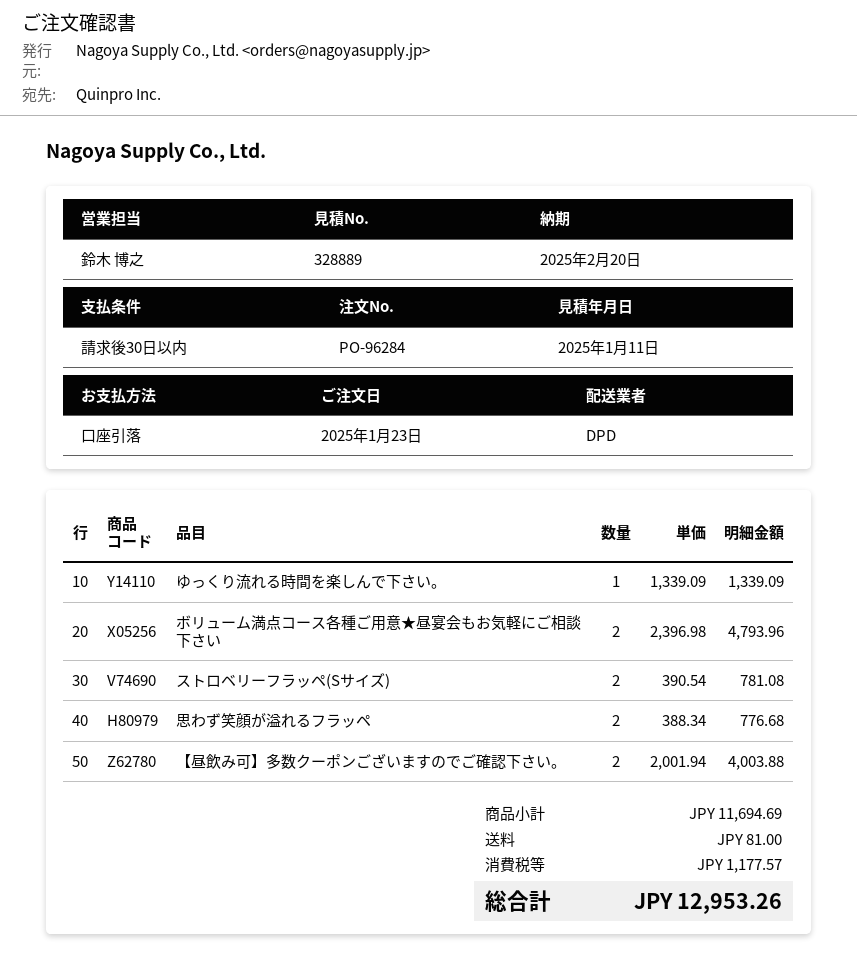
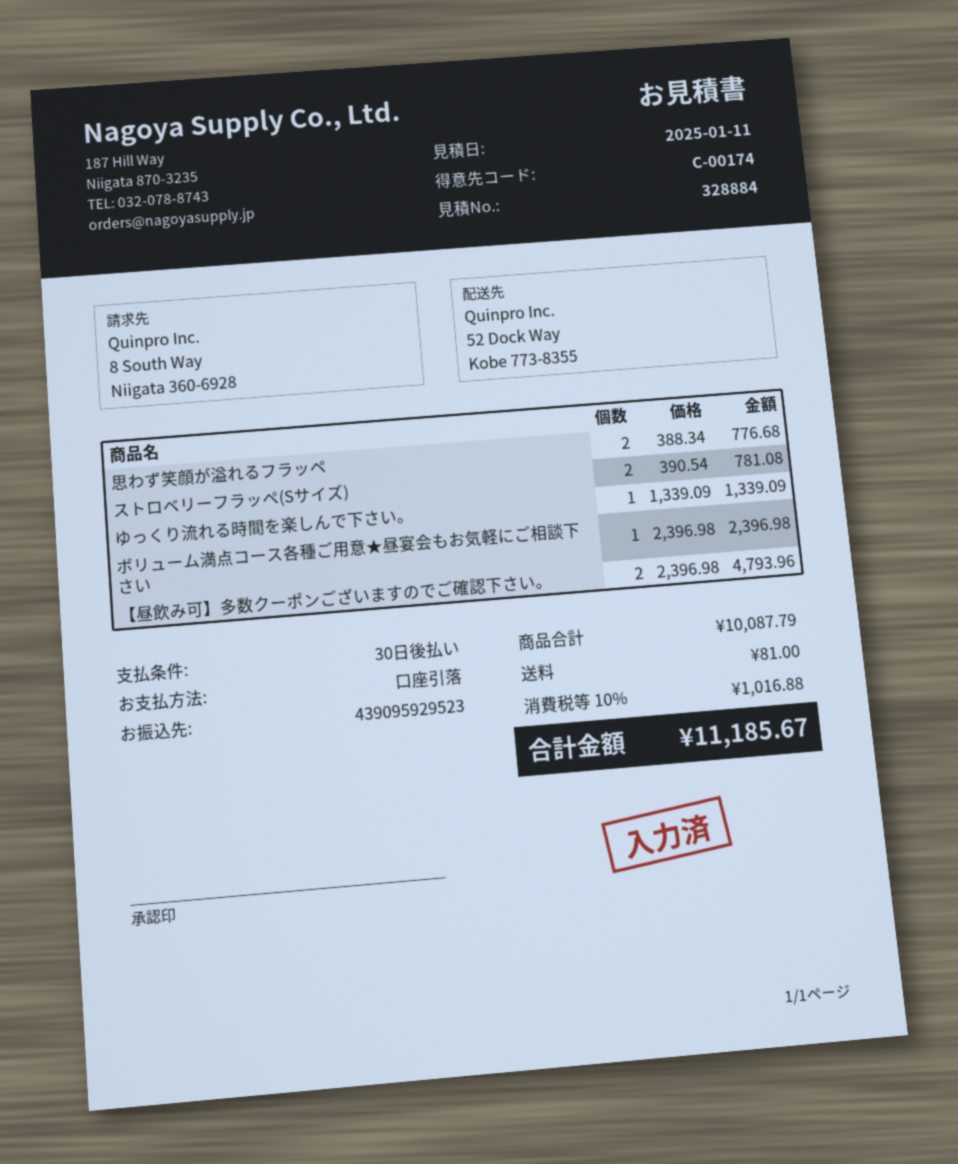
quote number: 328889 -> 328884
ボリューム満点コース各種ご用意★昼宴会もお気軽にご相談下さい: 2 x 2396.98 = 4793.96 -> 1 x 2396.98 = 2396.98
【昼飲み可】多数クーポンございますのでご確認下さい。: 2 x 2001.94 = 4003.88 -> 2 x 2396.98 = 4793.96
subtotal: 11694.69 -> 10087.79
tax: 1177.57 -> 1016.88
total: 12953.26 -> 11185.67

